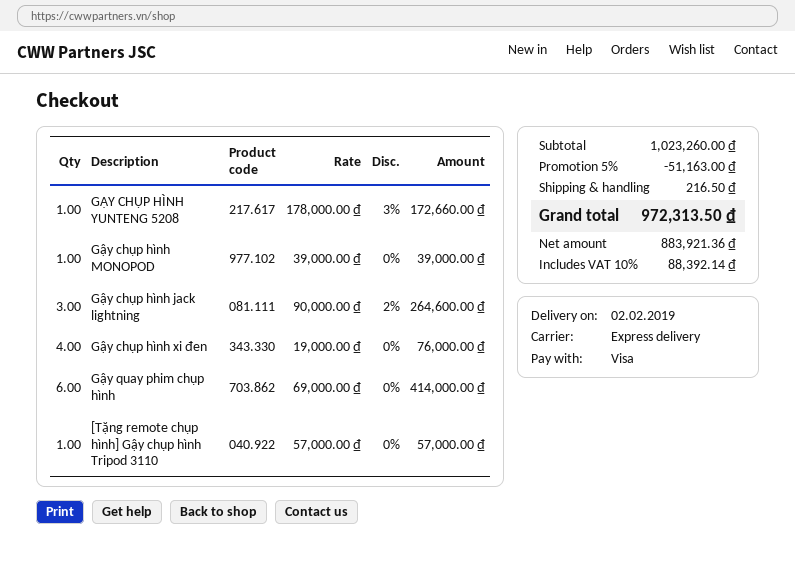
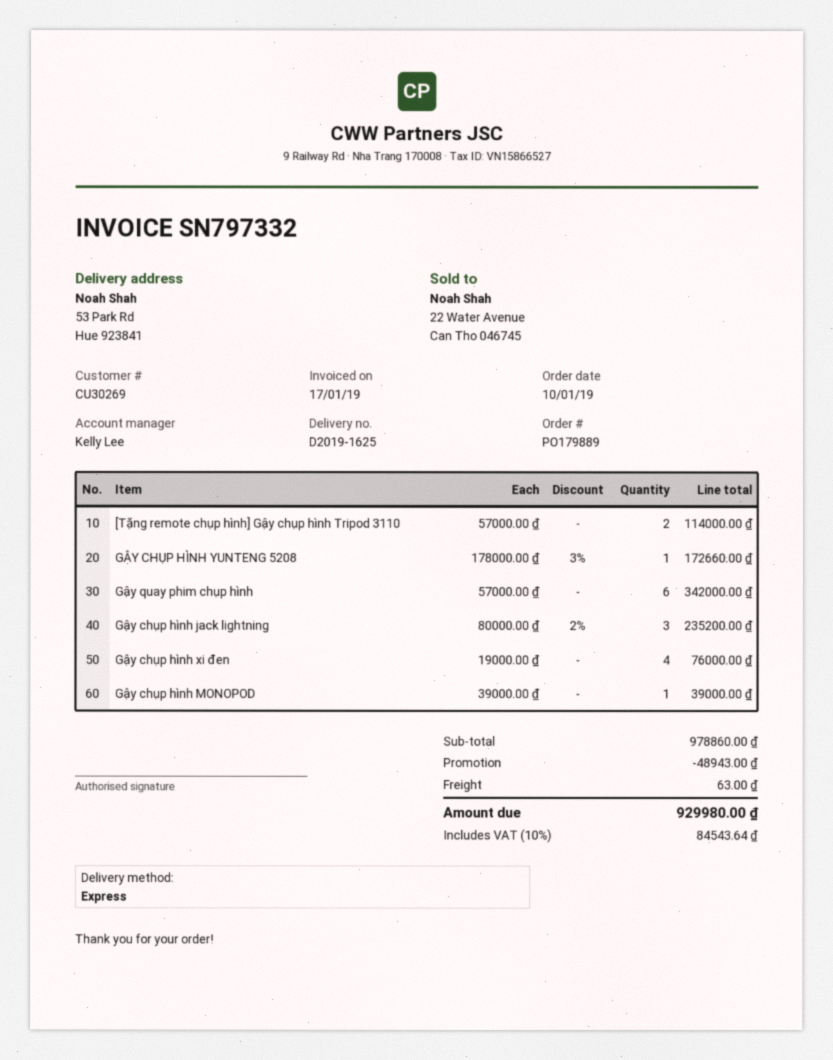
Gậy chụp hình jack lightning: 3 x 90000.00 - 2% = 264600.00 -> 3 x 80000.00 - 2% = 235200.00
Gậy quay phim chụp hình: 6 x 69000.00 = 414000.00 -> 6 x 57000.00 = 342000.00
[Tặng remote chụp hình] Gậy chụp hình Tripod 3110: 1 x 57000.00 = 57000.00 -> 2 x 57000.00 = 114000.00
subtotal: 1023260.00 -> 978860.00
discount: 51163.00 -> 48943.00
shipping: 216.50 -> 63.00
tax: 10% = 88392.14 -> 10% = 84543.64
total: 972313.50 -> 929980.00

